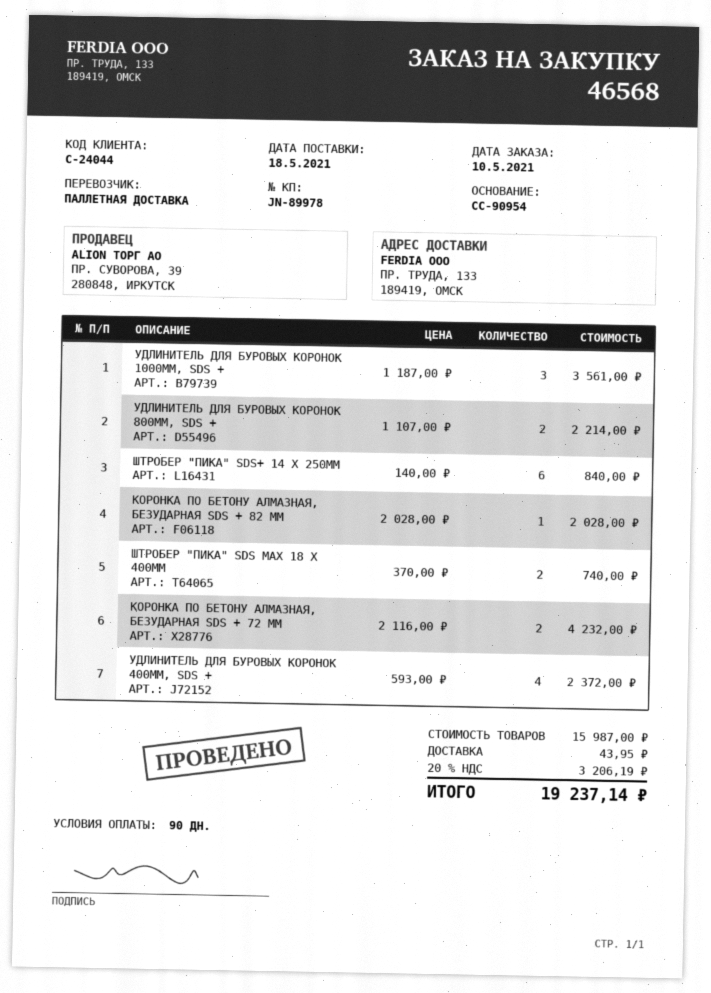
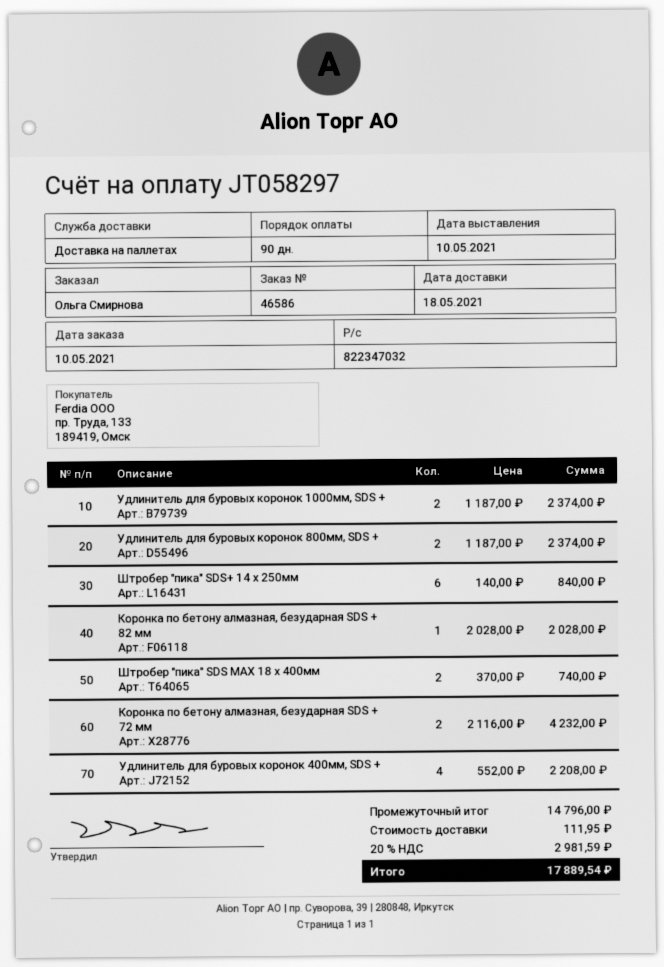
order number: 46568 -> 46586
УДЛИНИТЕЛЬ ДЛЯ БУРОВЫХ КОРОНОК 1000ММ, SDS +: 3 x 1187.00 = 3561.00 -> 2 x 1187.00 = 2374.00
УДЛИНИТЕЛЬ ДЛЯ БУРОВЫХ КОРОНОК 800ММ, SDS +: 2 x 1107.00 = 2214.00 -> 2 x 1187.00 = 2374.00
УДЛИНИТЕЛЬ ДЛЯ БУРОВЫХ КОРОНОК 400ММ, SDS +: 4 x 593.00 = 2372.00 -> 4 x 552.00 = 2208.00
subtotal: 15987.00 -> 14796.00
shipping: 43.95 -> 111.95
tax: 20% = 3206.19 -> 20% = 2981.59
total: 19237.14 -> 17889.54

